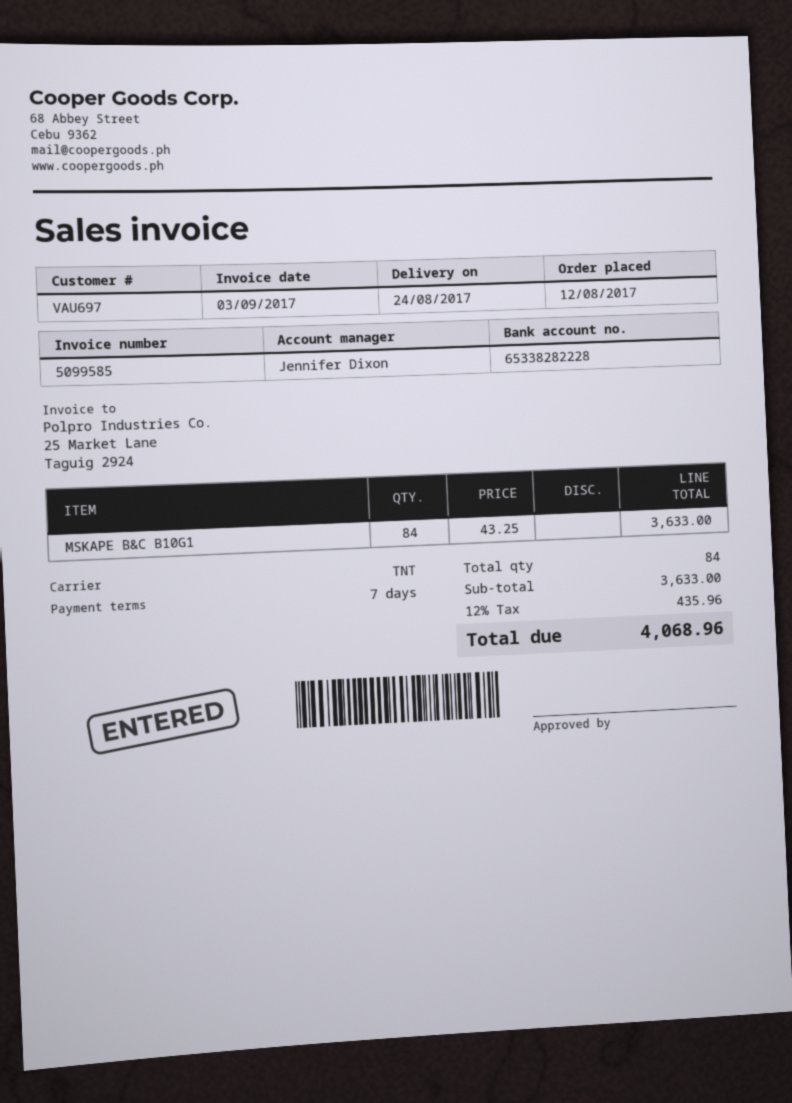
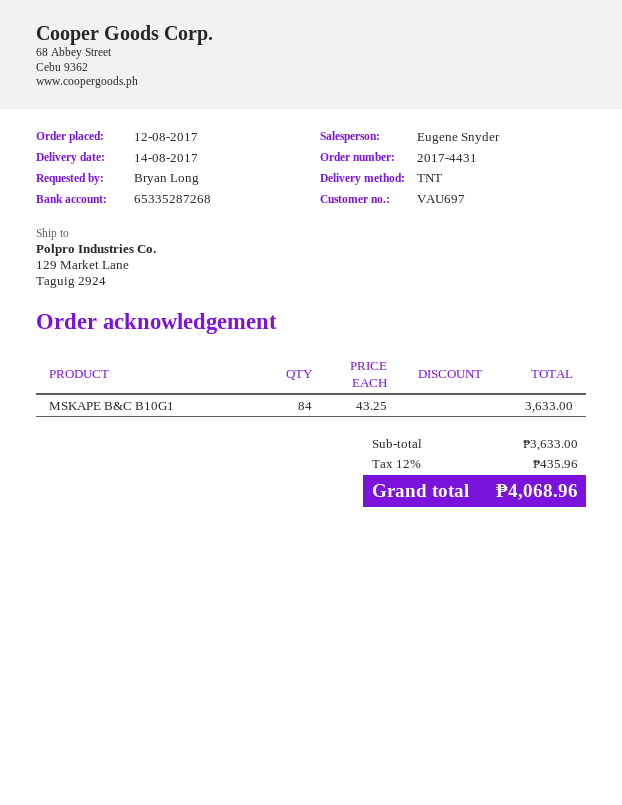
delivery date: 2017-08-24 -> 2017-08-14
sales rep: Jennifer Dixon -> Eugene Snyder
bank account: 65338282228 -> 65335287268

